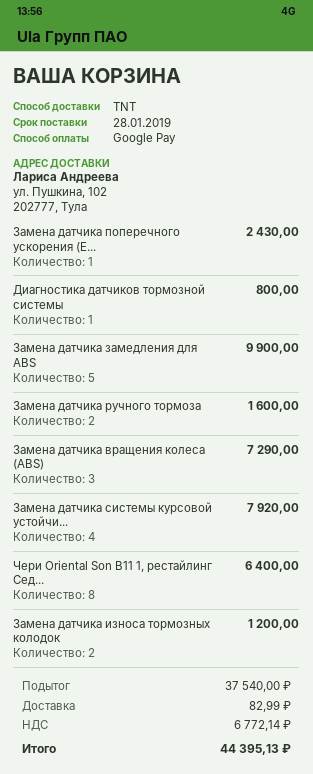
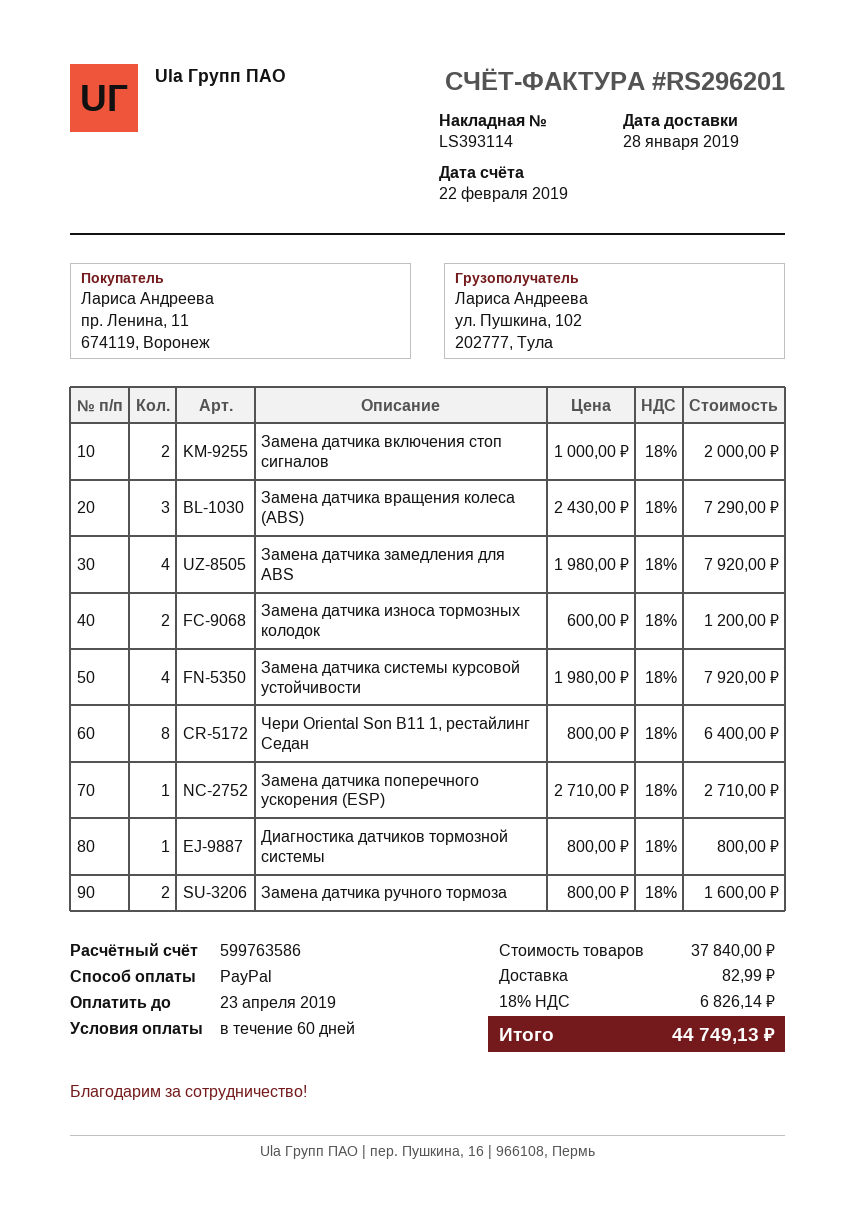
payment method: Google Pay -> PayPal
Замена датчика поперечного ускорения (E...: 1 for 2430.00 -> 1 for 2710.00
Замена датчика замедления для ABS: 5 for 9900.00 -> 4 for 7920.00
Замена датчика включения стоп сигналов: none -> 2 for 2000.00
subtotal: 37540.00 -> 37840.00
tax: 6772.14 -> 6826.14
total: 44395.13 -> 44749.13

